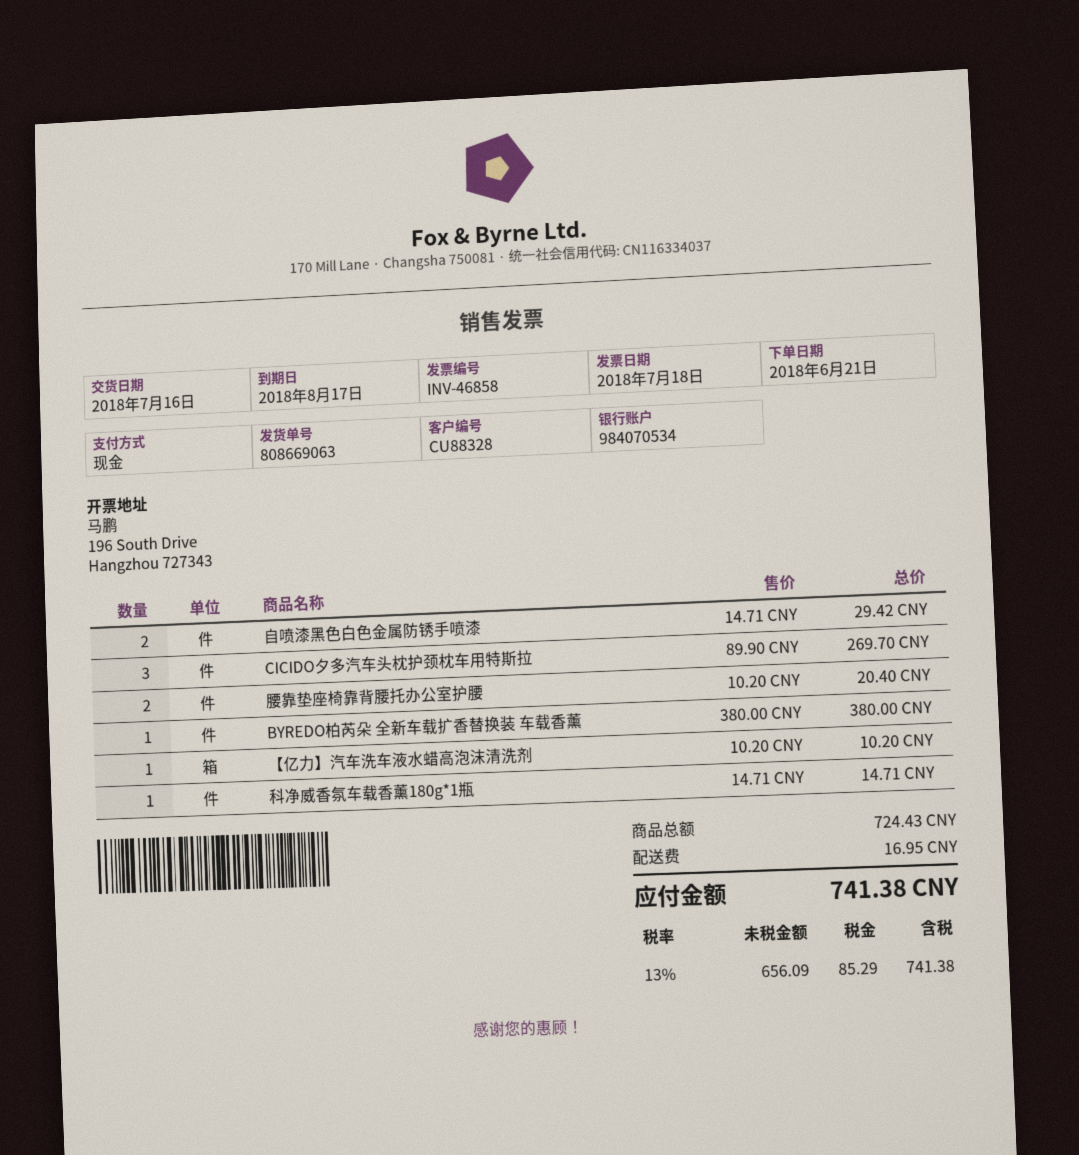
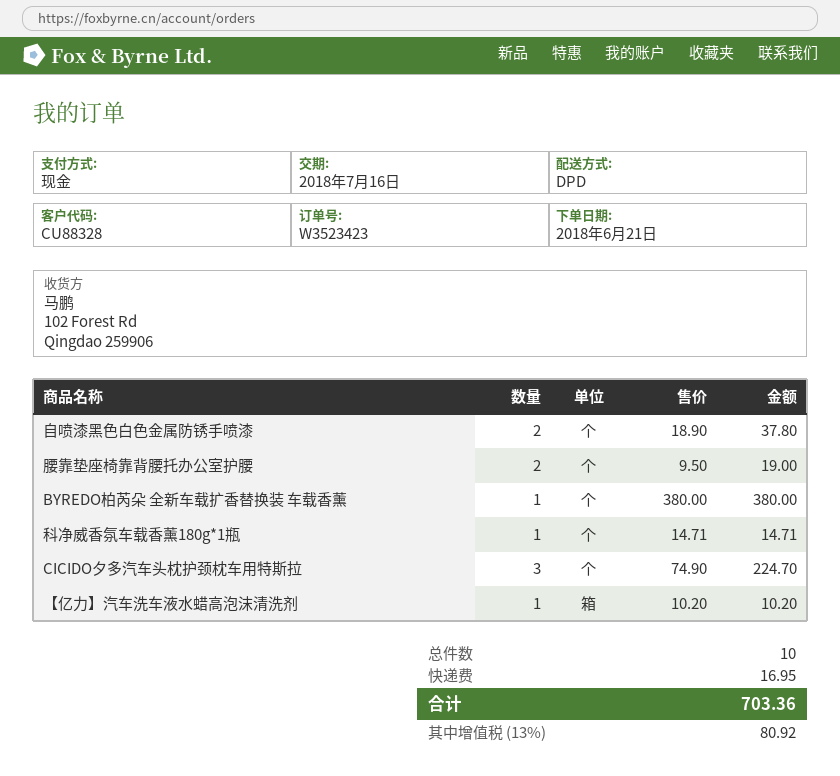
自喷漆黑色白色金属防锈手喷漆: 2 x 14.71 = 29.42 -> 2 x 18.90 = 37.80
CICIDO夕多汽车头枕护颈枕车用特斯拉: 3 x 89.90 = 269.70 -> 3 x 74.90 = 224.70
腰靠垫座椅靠背腰托办公室护腰: 2 x 10.20 = 20.40 -> 2 x 9.50 = 19.00
tax: 13% = 85.29 -> 13% = 80.92
total: 741.38 -> 703.36

